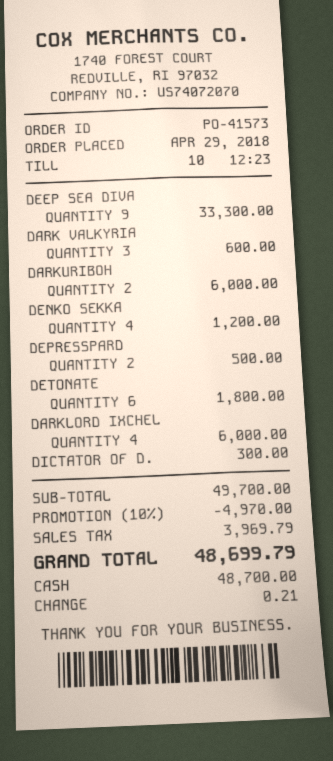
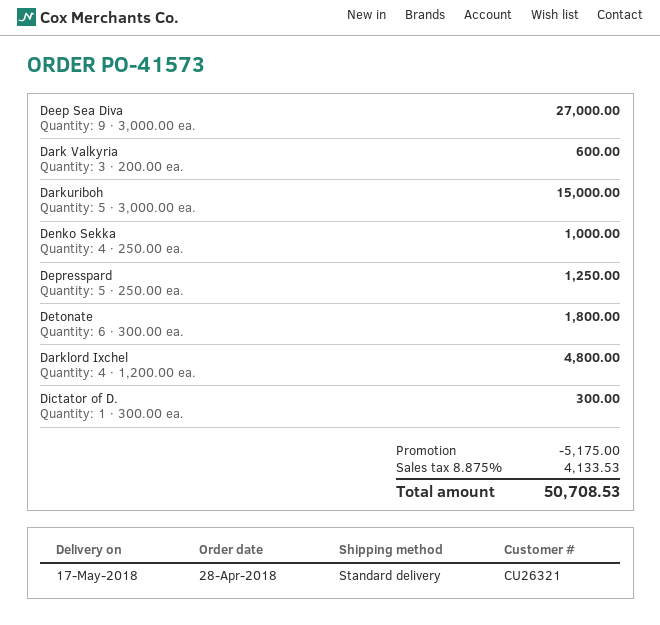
order date: 2018-04-29 -> 2018-04-28
DEEP SEA DIVA: 9 for 33300.00 -> 9 for 27000.00
DARKURIBOH: 2 for 6000.00 -> 5 for 15000.00
DENKO SEKKA: 4 for 1200.00 -> 4 for 1000.00
DEPRESSPARD: 2 for 500.00 -> 5 for 1250.00
DARKLORD IXCHEL: 4 for 6000.00 -> 4 for 4800.00
discount: 4970.00 -> 5175.00
tax: 3969.79 -> 4133.53
total: 48699.79 -> 50708.53

